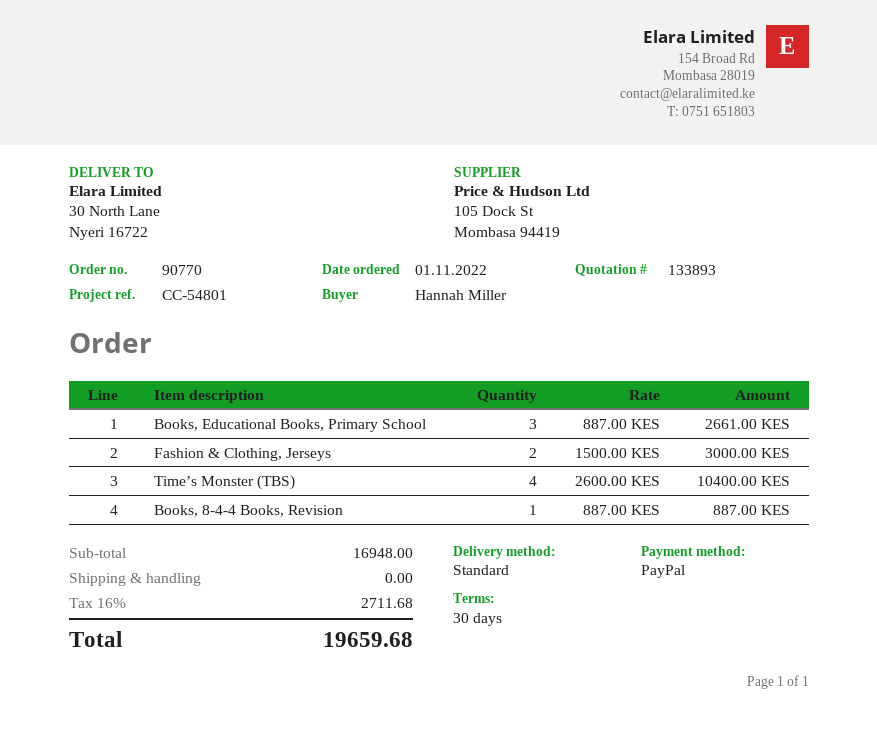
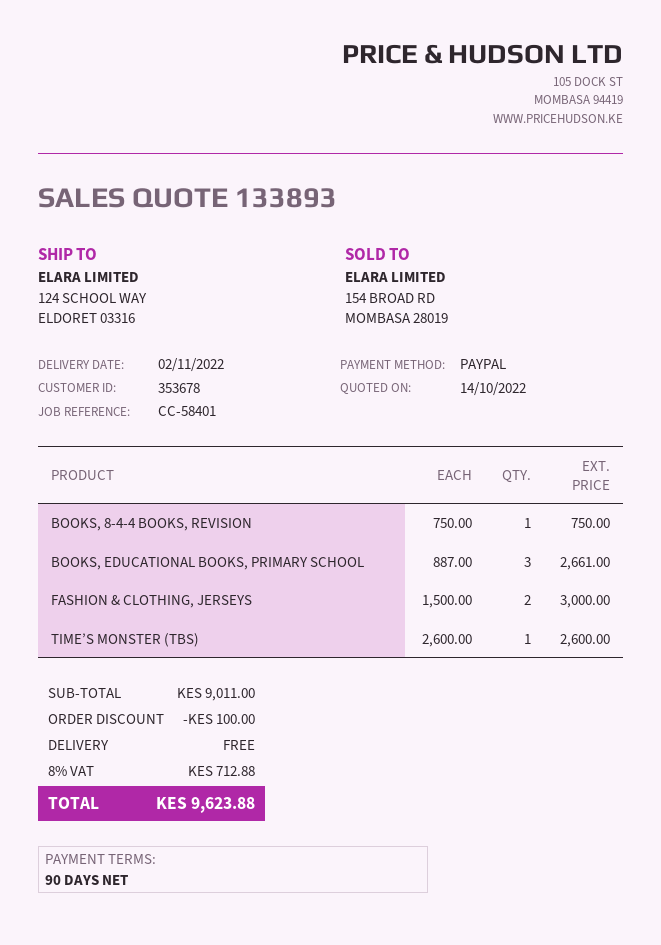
payment terms: 30 days -> 90 days
reference: CC-54801 -> CC-58401
ship to: 30 North Lane, Nyeri 16722 -> 124 SCHOOL WAY, ELDORET 03316
Time’s Monster (TBS): 4 x 2600.00 = 10400.00 -> 1 x 2600.00 = 2600.00
Books, 8-4-4 Books, Revision: 1 x 887.00 = 887.00 -> 1 x 750.00 = 750.00
subtotal: 16948.00 -> 9011.00
discount: none -> 100.00
tax: 16% = 2711.68 -> 8% = 712.88
total: 19659.68 -> 9623.88

